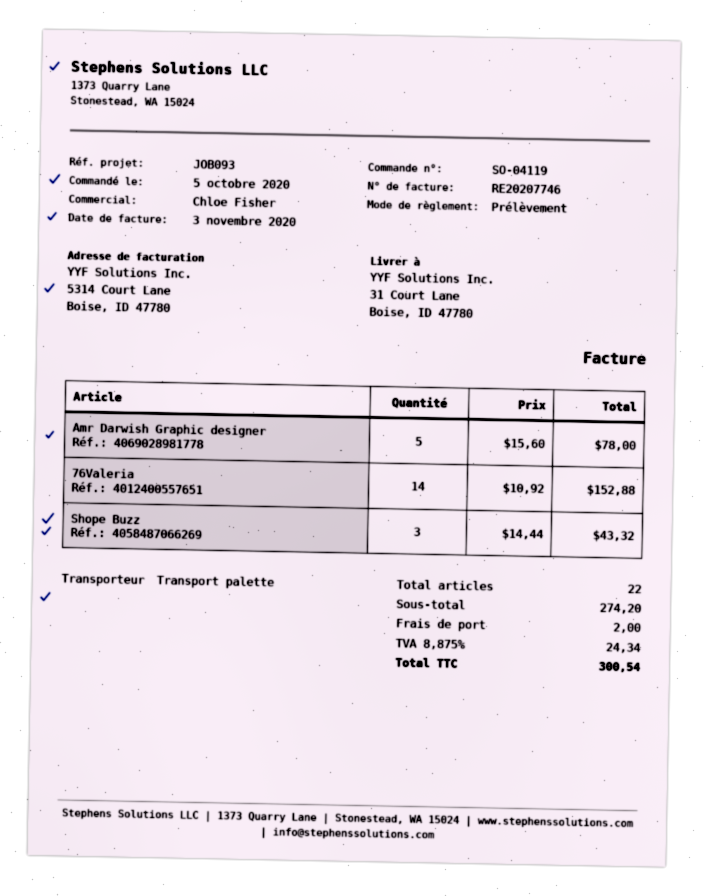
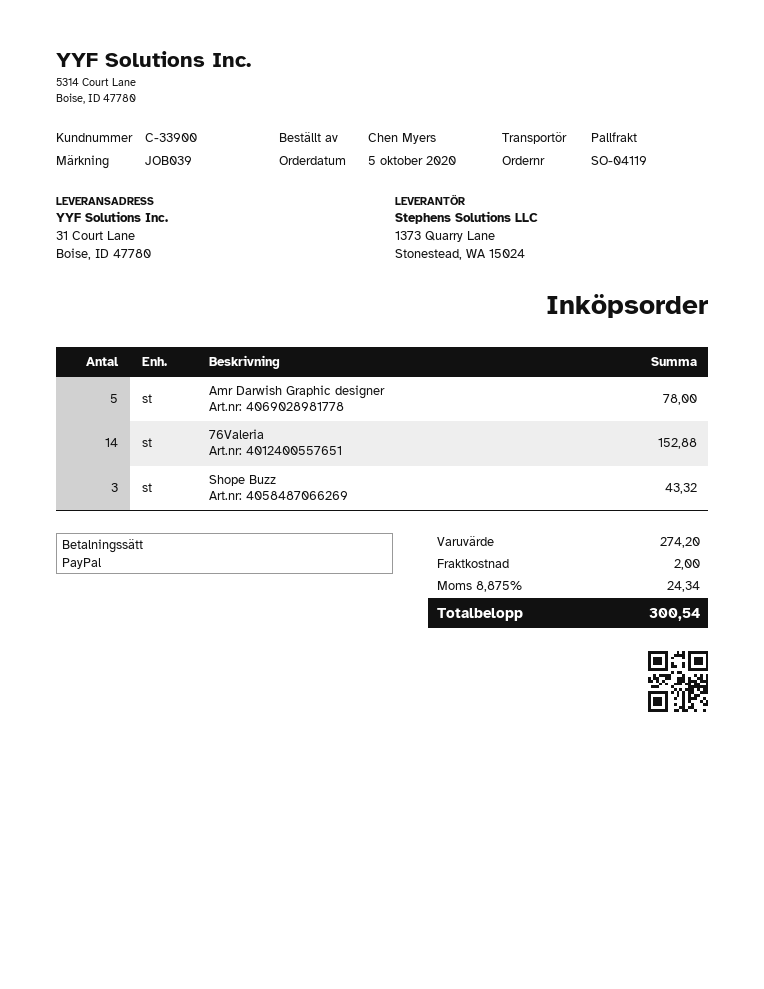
reference: JOB093 -> JOB039
payment method: direct debit -> PayPal

